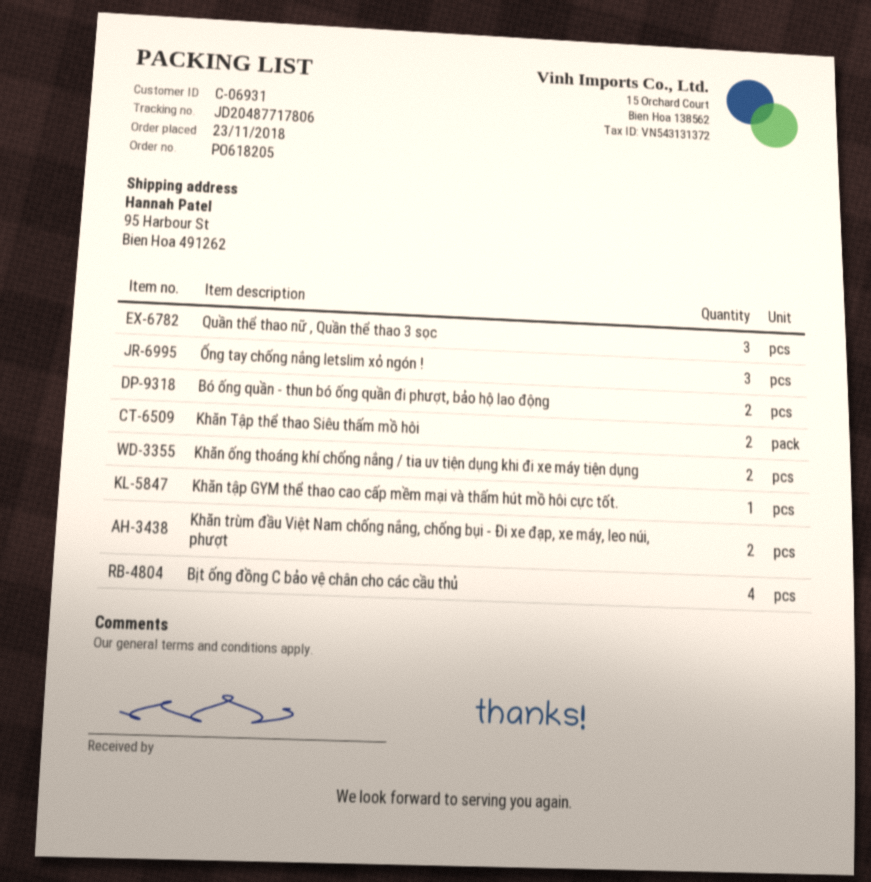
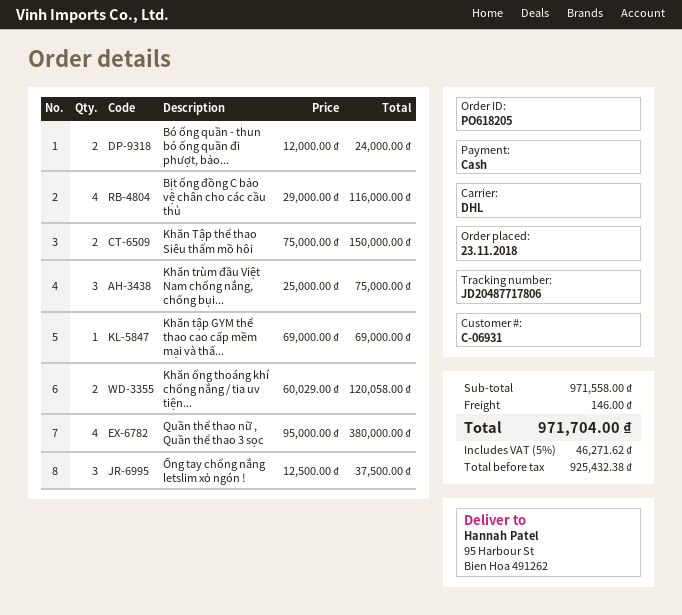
Quần thể thao nữ , Quần thể thao 3 sọc: 3 -> 4
Khăn trùm đầu Việt Nam chống nắng, chống bụi - Đi xe đạp, xe máy, leo núi, phượt: 2 -> 3

